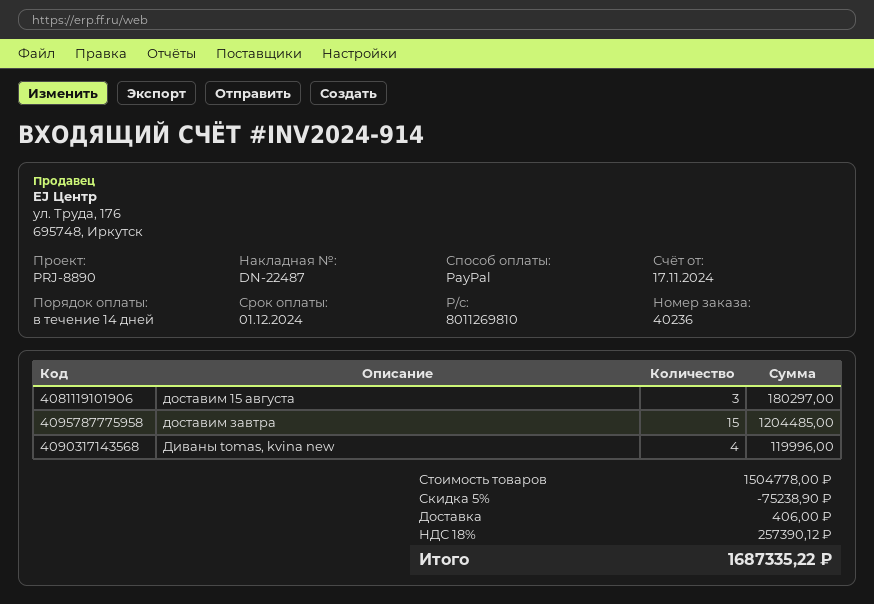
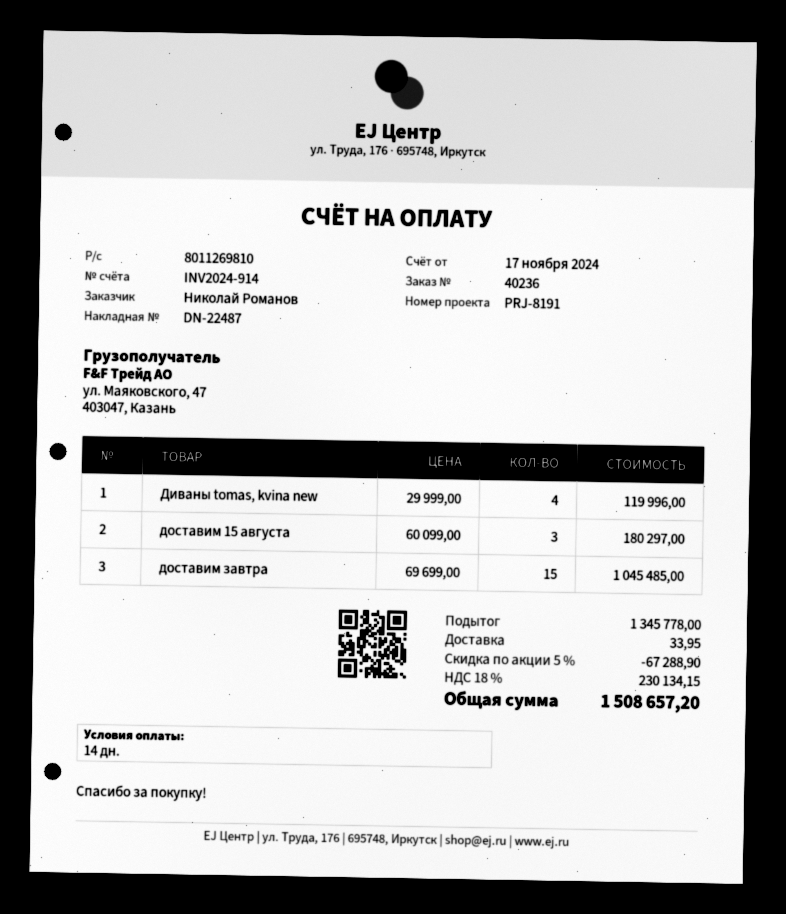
reference: PRJ-8890 -> PRJ-8191
доставим завтра: 15 for 1204485.00 -> 15 for 1045485.00
subtotal: 1504778.00 -> 1345778.00
discount: 5% = 75238.90 -> 5% = 67288.90
shipping: 406.00 -> 33.95
tax: 18% = 257390.12 -> 18% = 230134.15
total: 1687335.22 -> 1508657.20

